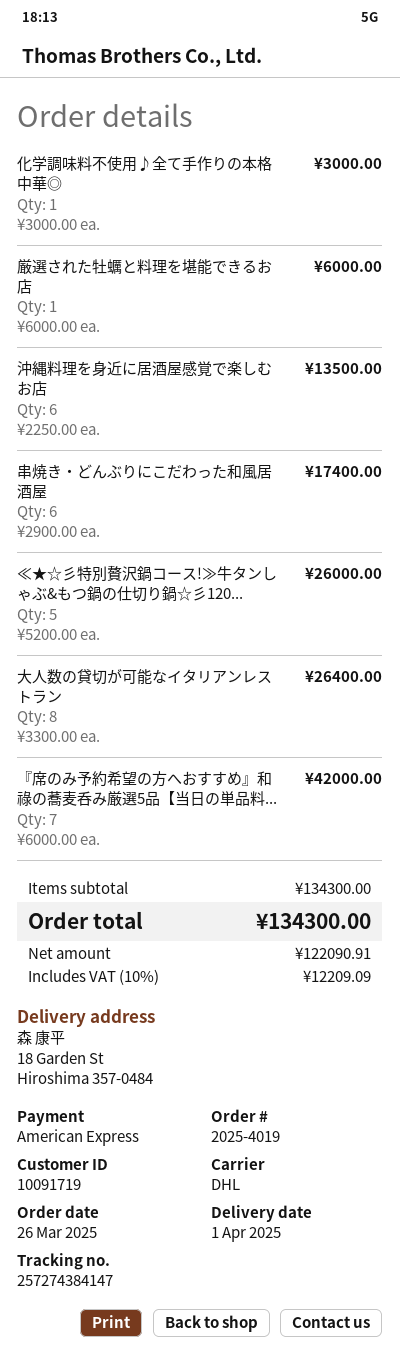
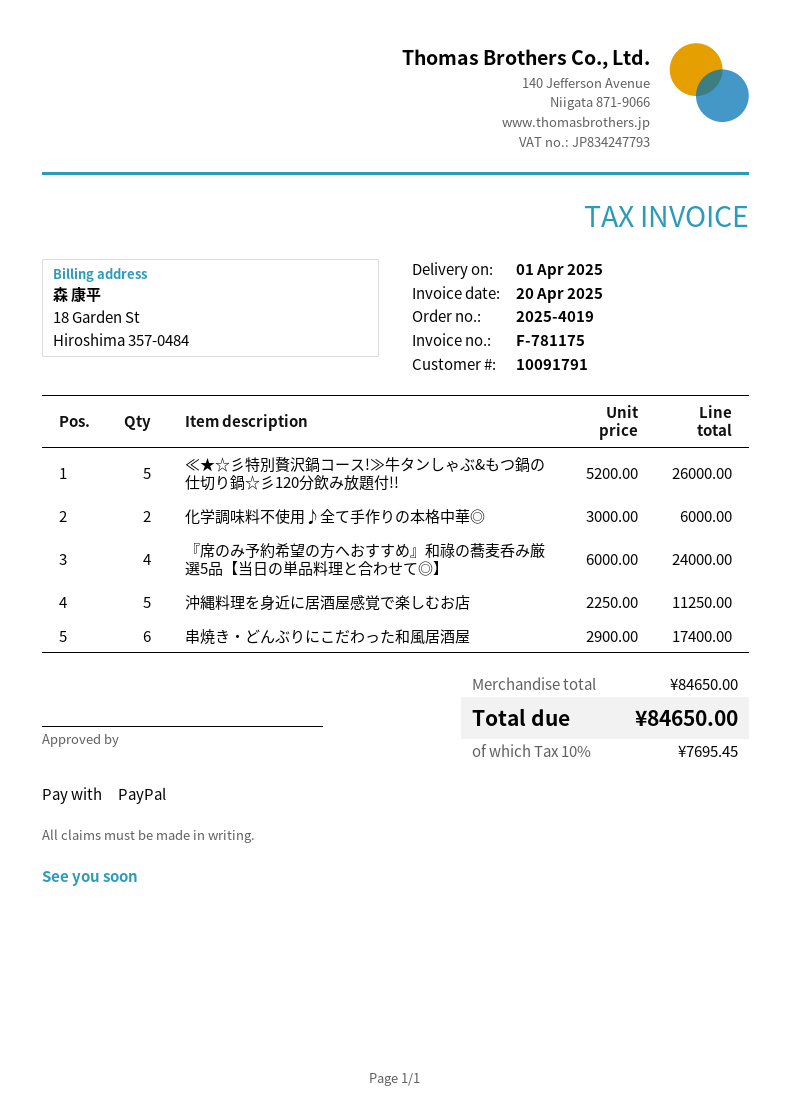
customer number: 10091719 -> 10091791
payment method: American Express -> PayPal
化学調味料不使用♪全て手作りの本格中華◎: 1 x 3000.00 = 3000.00 -> 2 x 3000.00 = 6000.00
厳選された牡蠣と料理を堪能できるお店: 1 x 6000.00 = 6000.00 -> none
沖縄料理を身近に居酒屋感覚で楽しむお店: 6 x 2250.00 = 13500.00 -> 5 x 2250.00 = 11250.00
大人数の貸切が可能なイタリアンレストラン: 8 x 3300.00 = 26400.00 -> none
『席のみ予約希望の方へおすすめ』和祿の蕎麦呑み厳選5品【当日の単品料...: 7 x 6000.00 = 42000.00 -> 4 x 6000.00 = 24000.00
subtotal: 134300.00 -> 84650.00
tax: 10% = 12209.09 -> 10% = 7695.45
total: 134300.00 -> 84650.00

